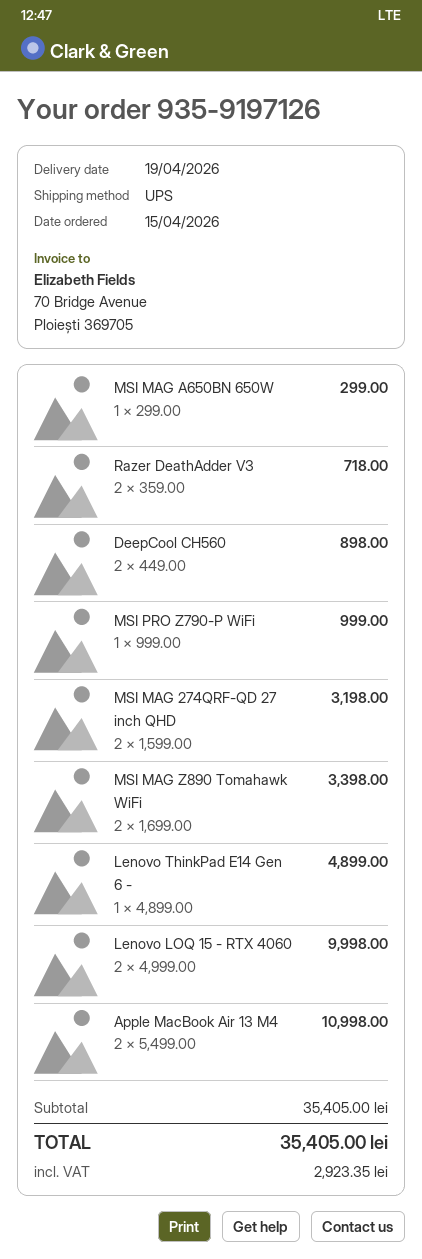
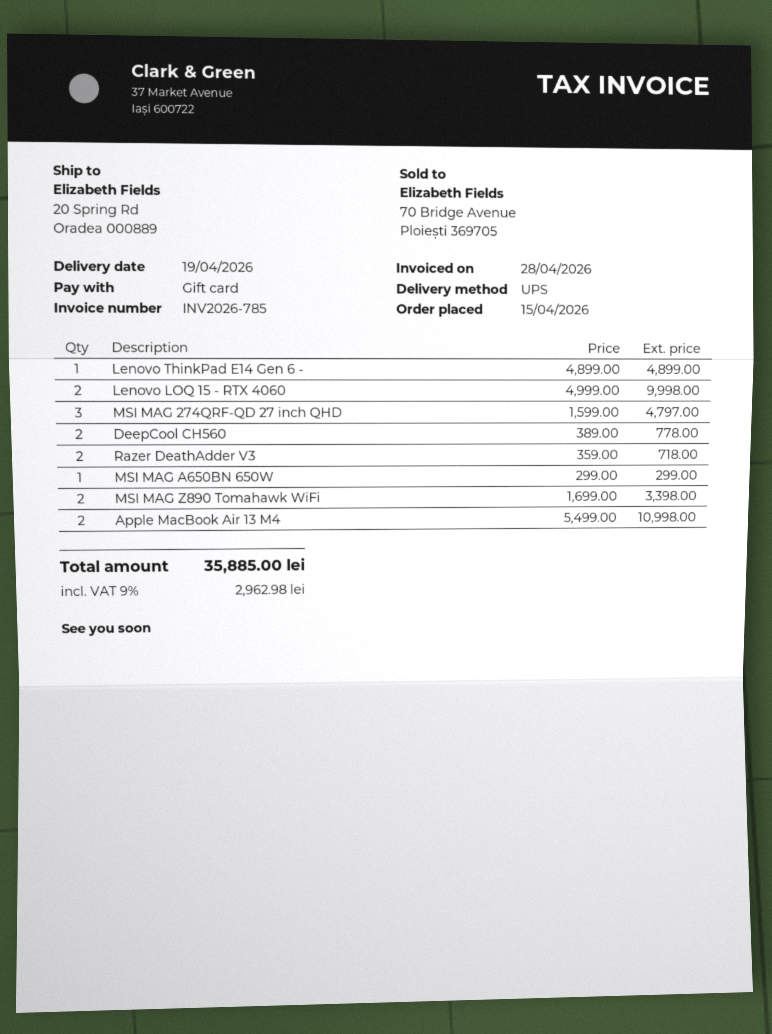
DeepCool CH560: 2 x 449.00 = 898.00 -> 2 x 389.00 = 778.00
MSI PRO Z790-P WiFi: 1 x 999.00 = 999.00 -> none
MSI MAG 274QRF-QD 27 inch QHD: 2 x 1599.00 = 3198.00 -> 3 x 1599.00 = 4797.00
tax: 2923.35 -> 2962.98
total: 35405.00 -> 35885.00

